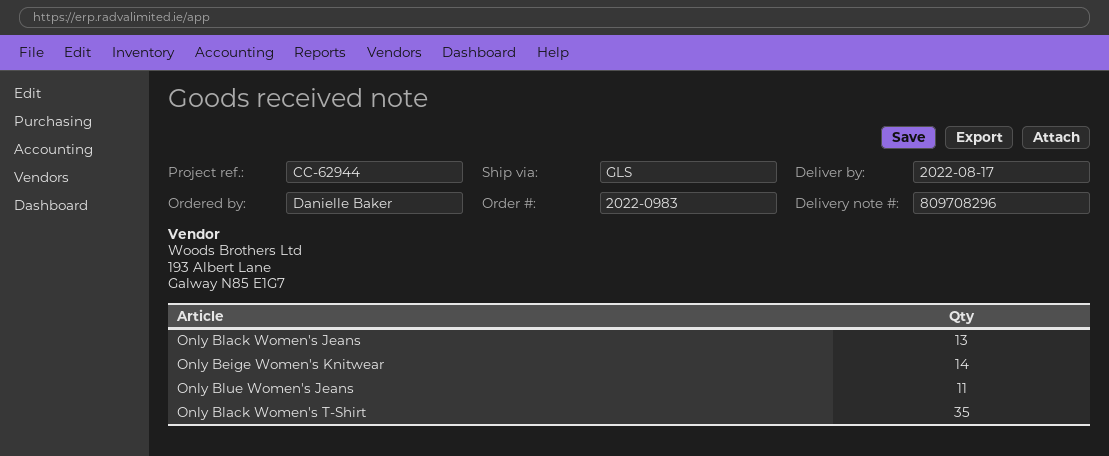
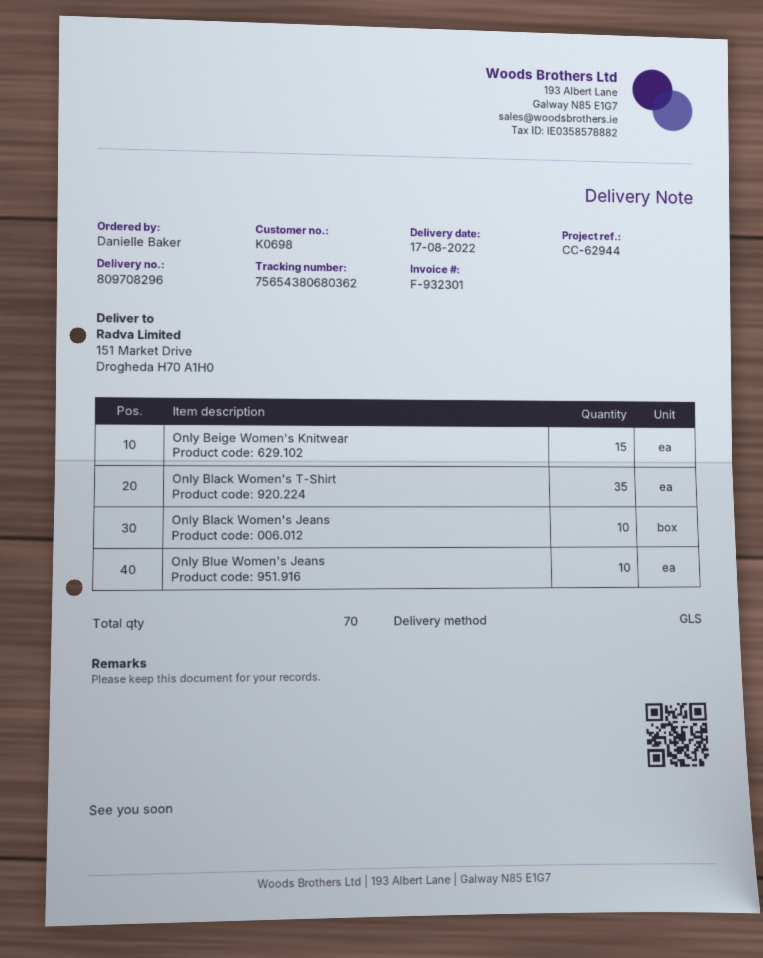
Only Black Women's Jeans: 13 -> 10
Only Beige Women's Knitwear: 14 -> 15
Only Blue Women's Jeans: 11 -> 10

